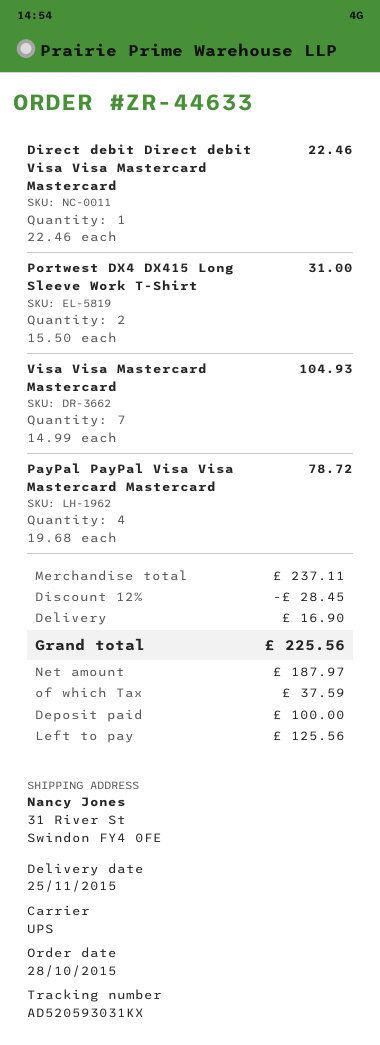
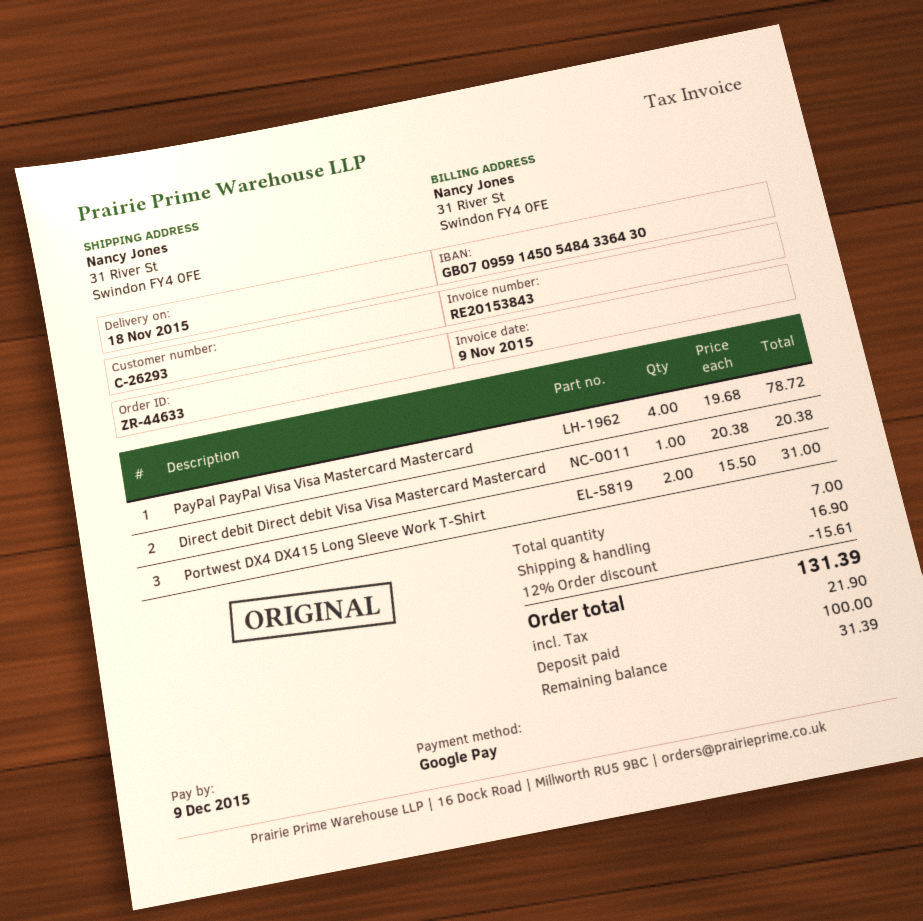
delivery date: 2015-11-25 -> 2015-11-18
Direct debit Direct debit Visa Visa Mastercard Mastercard: 1 x 22.46 = 22.46 -> 1 x 20.38 = 20.38
Visa Visa Mastercard Mastercard: 7 x 14.99 = 104.93 -> none
discount: 12% = 28.45 -> 12% = 15.61
tax: 37.59 -> 21.90
total: 225.56 -> 131.39
balance: 125.56 -> 31.39

